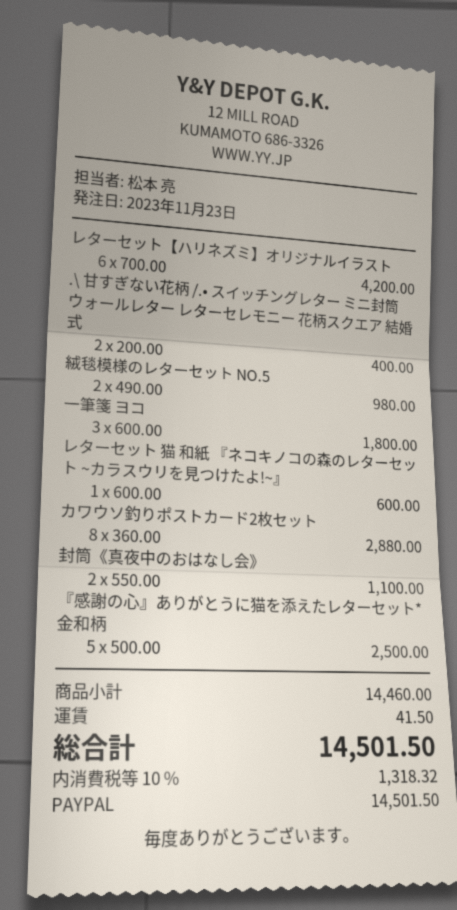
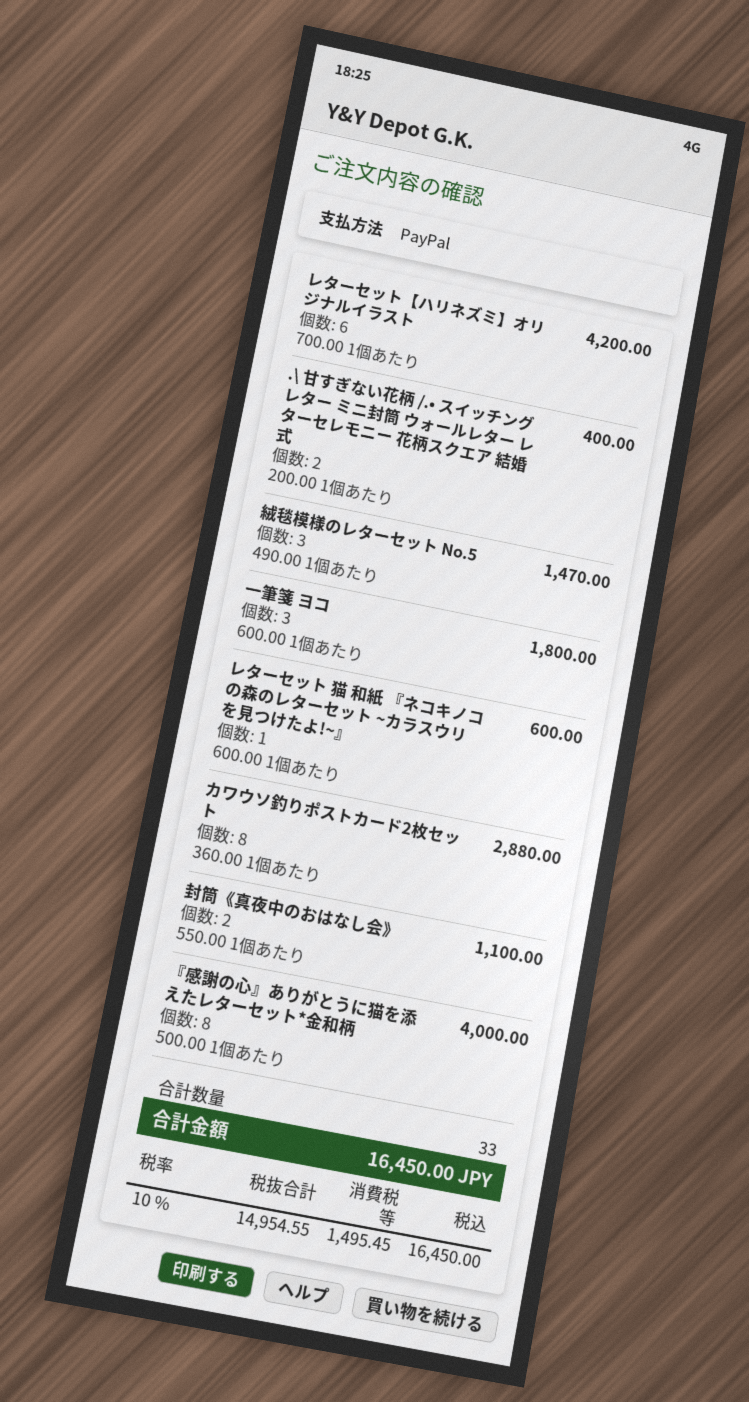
絨毯模様のレターセット NO.5: 2 x 490.00 = 980.00 -> 3 x 490.00 = 1470.00
『感謝の心』ありがとうに猫を添えたレターセット*金和柄: 5 x 500.00 = 2500.00 -> 8 x 500.00 = 4000.00
shipping: 41.50 -> none
tax: 10% = 1318.32 -> 10% = 1495.45
total: 14501.50 -> 16450.00

